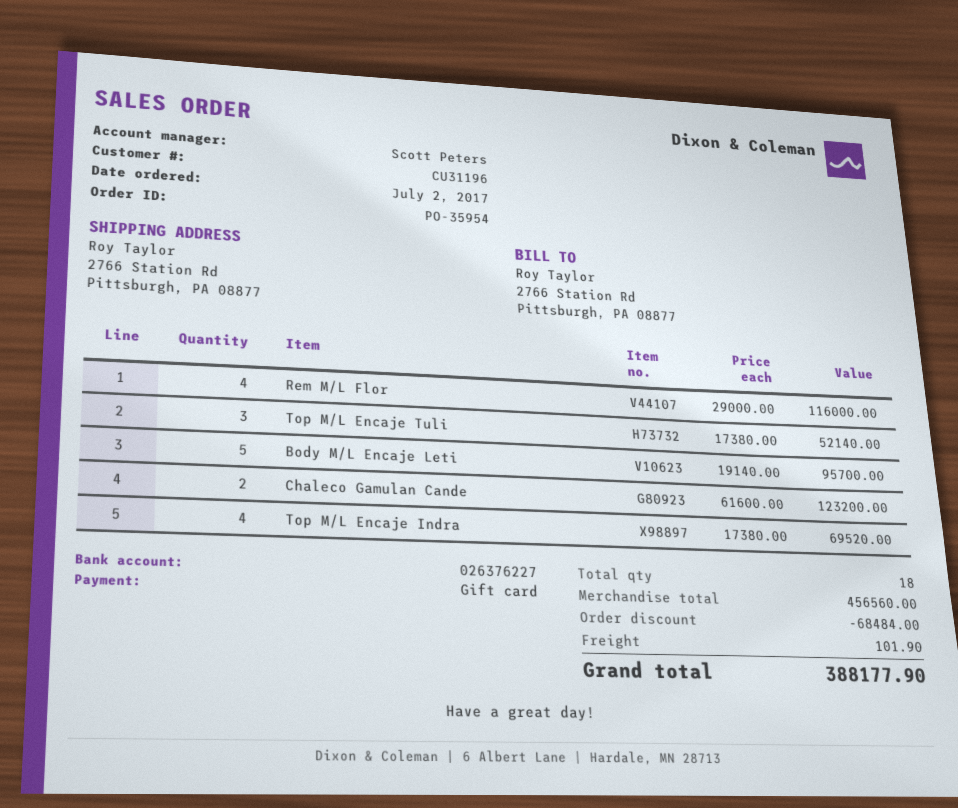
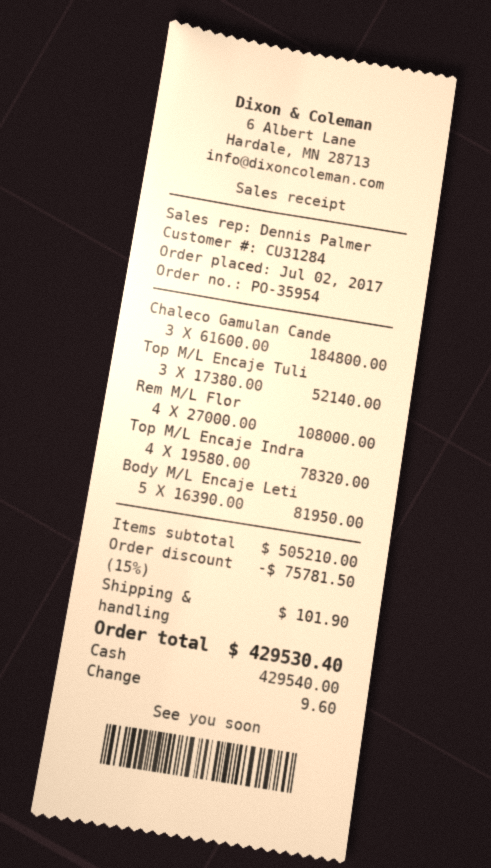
customer number: CU31196 -> CU31284
sales rep: Scott Peters -> Dennis Palmer
payment method: gift card -> cash
Rem M/L Flor: 4 x 29000.00 = 116000.00 -> 4 x 27000.00 = 108000.00
Body M/L Encaje Leti: 5 x 19140.00 = 95700.00 -> 5 x 16390.00 = 81950.00
Chaleco Gamulan Cande: 2 x 61600.00 = 123200.00 -> 3 x 61600.00 = 184800.00
Top M/L Encaje Indra: 4 x 17380.00 = 69520.00 -> 4 x 19580.00 = 78320.00
subtotal: 456560.00 -> 505210.00
discount: 68484.00 -> 75781.50
total: 388177.90 -> 429530.40

